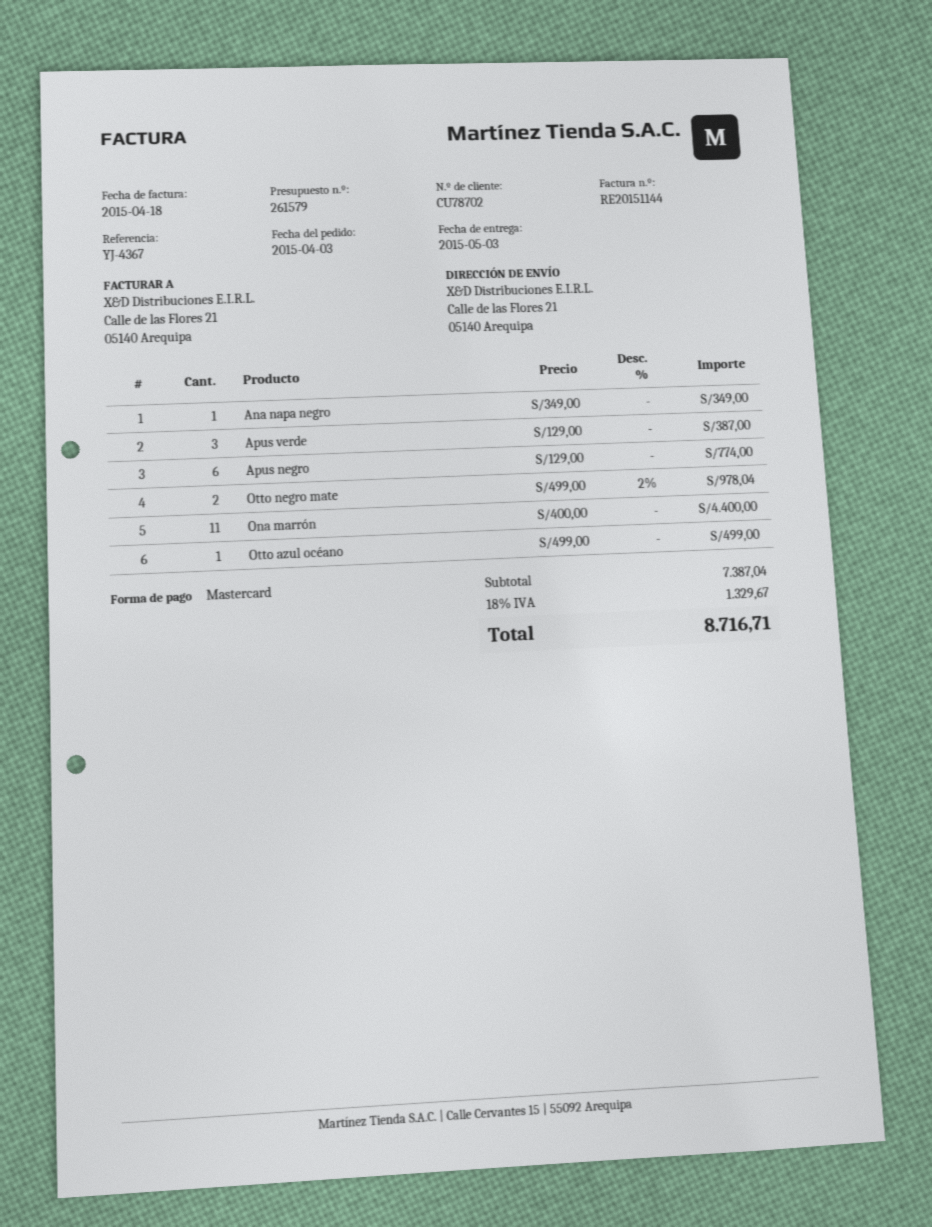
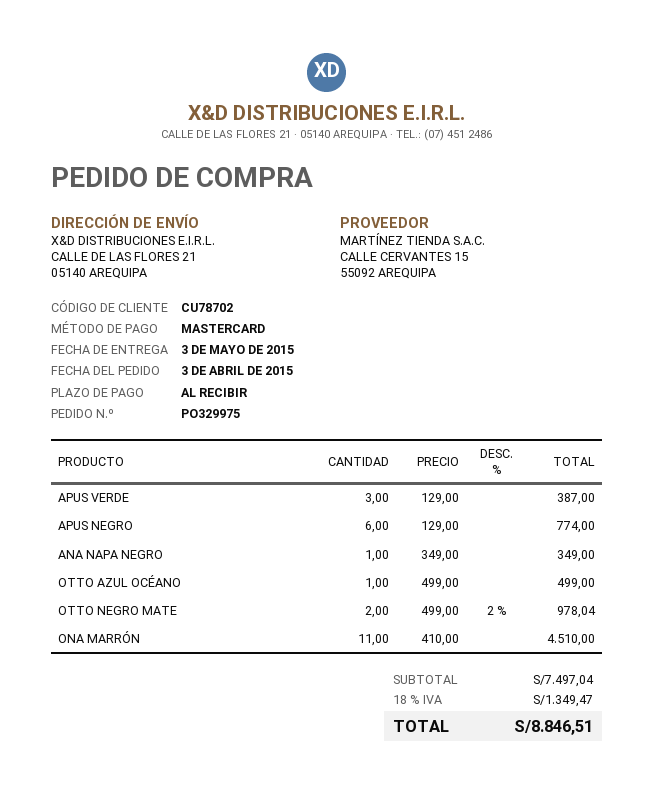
Ona marrón: 11 x 400.00 = 4400.00 -> 11 x 410.00 = 4510.00
subtotal: 7387.04 -> 7497.04
tax: 18% = 1329.67 -> 18% = 1349.47
total: 8716.71 -> 8846.51

